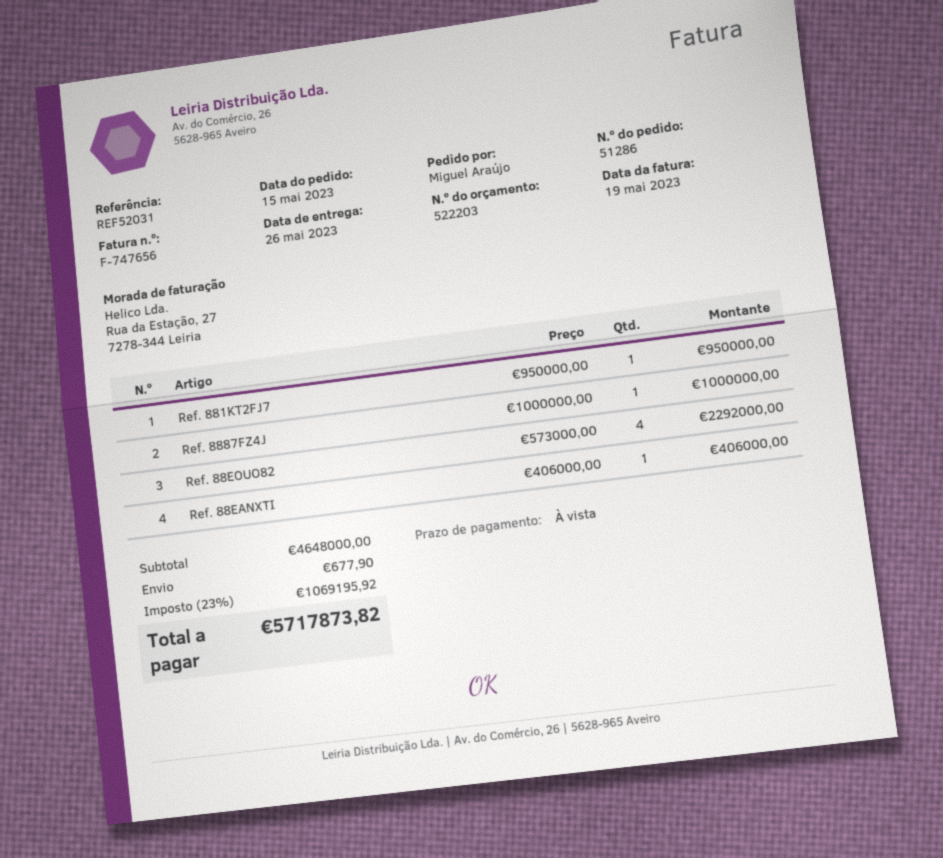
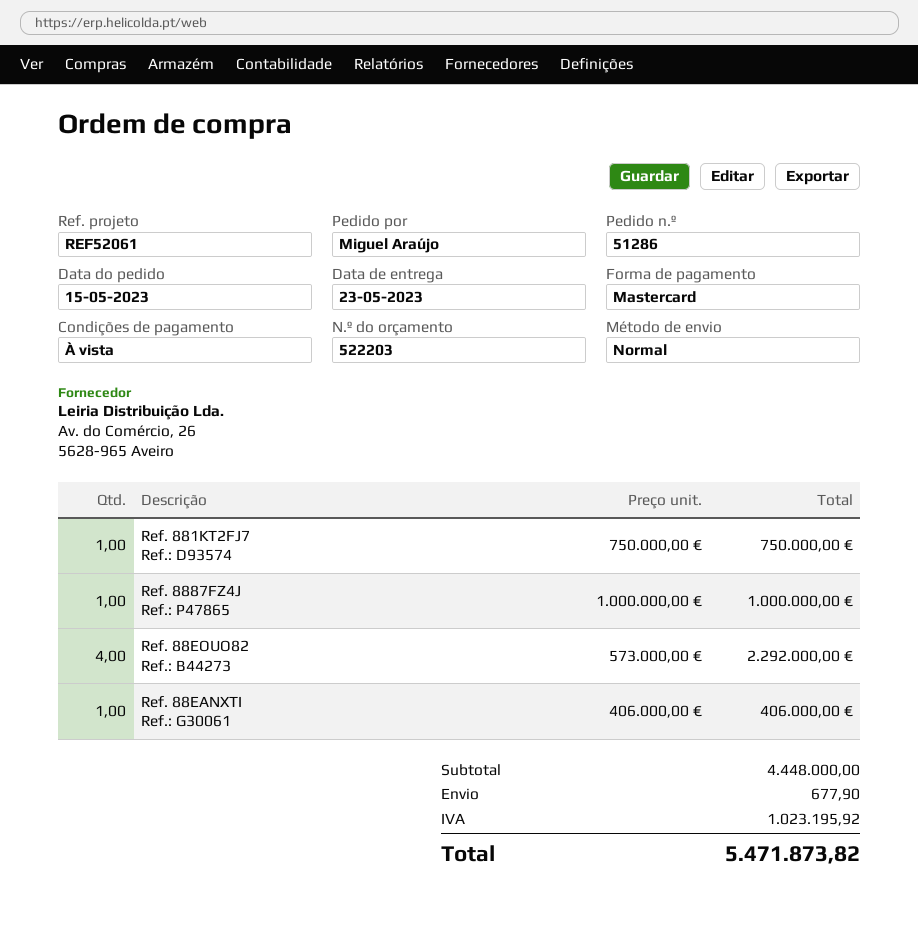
delivery date: 2023-05-26 -> 2023-05-23
reference: REF52031 -> REF52061
Ref. 881KT2FJ7: 1 x 950000.00 = 950000.00 -> 1 x 750000.00 = 750000.00
subtotal: 4648000.00 -> 4448000.00
tax: 1069195.92 -> 1023195.92
total: 5717873.82 -> 5471873.82

